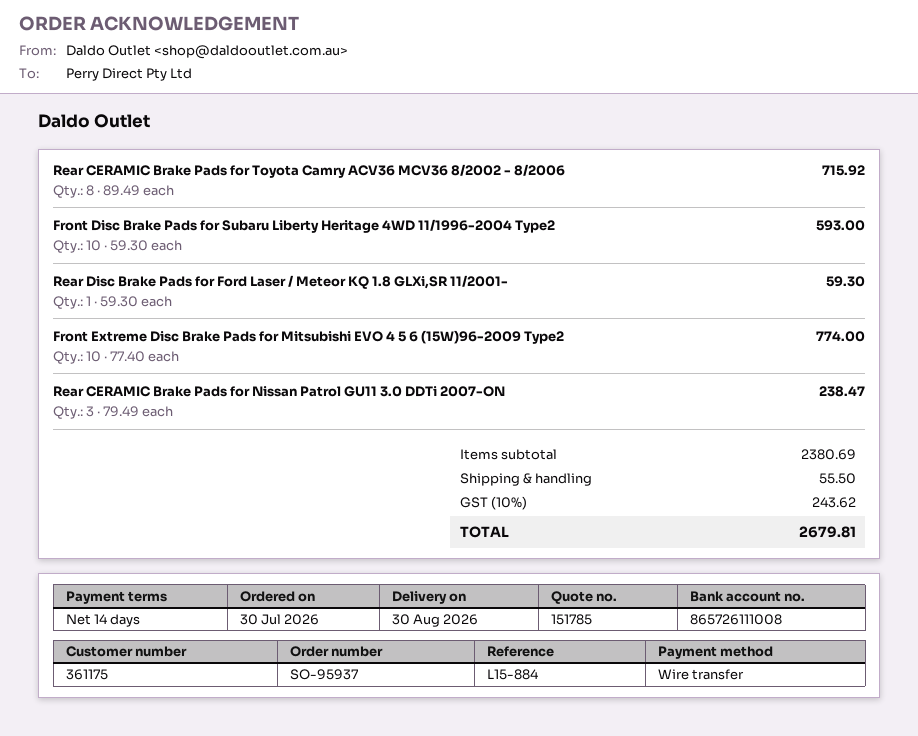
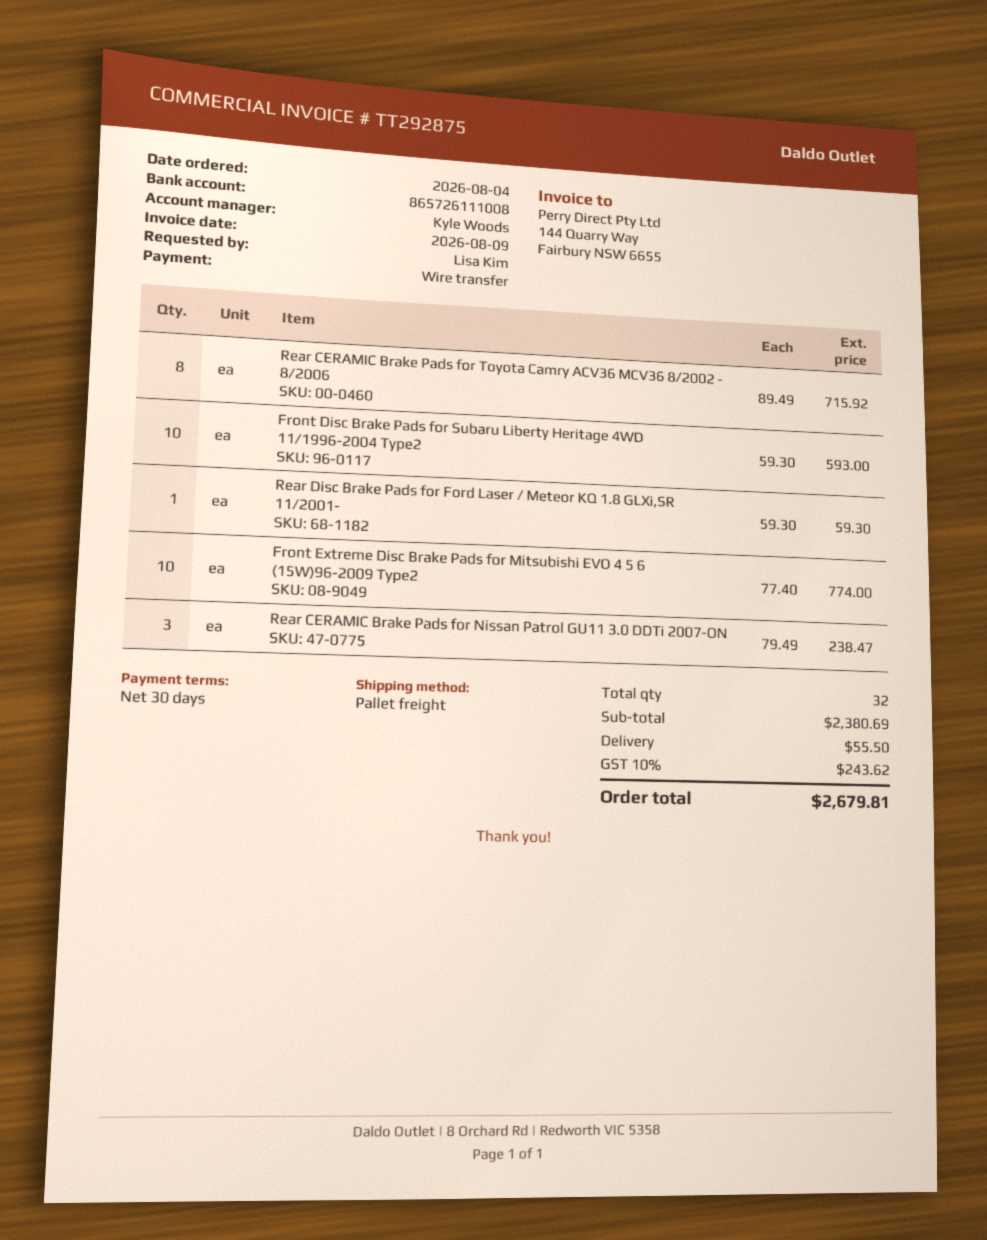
order date: 2026-07-30 -> 2026-08-04
payment terms: 14 days -> 30 days

